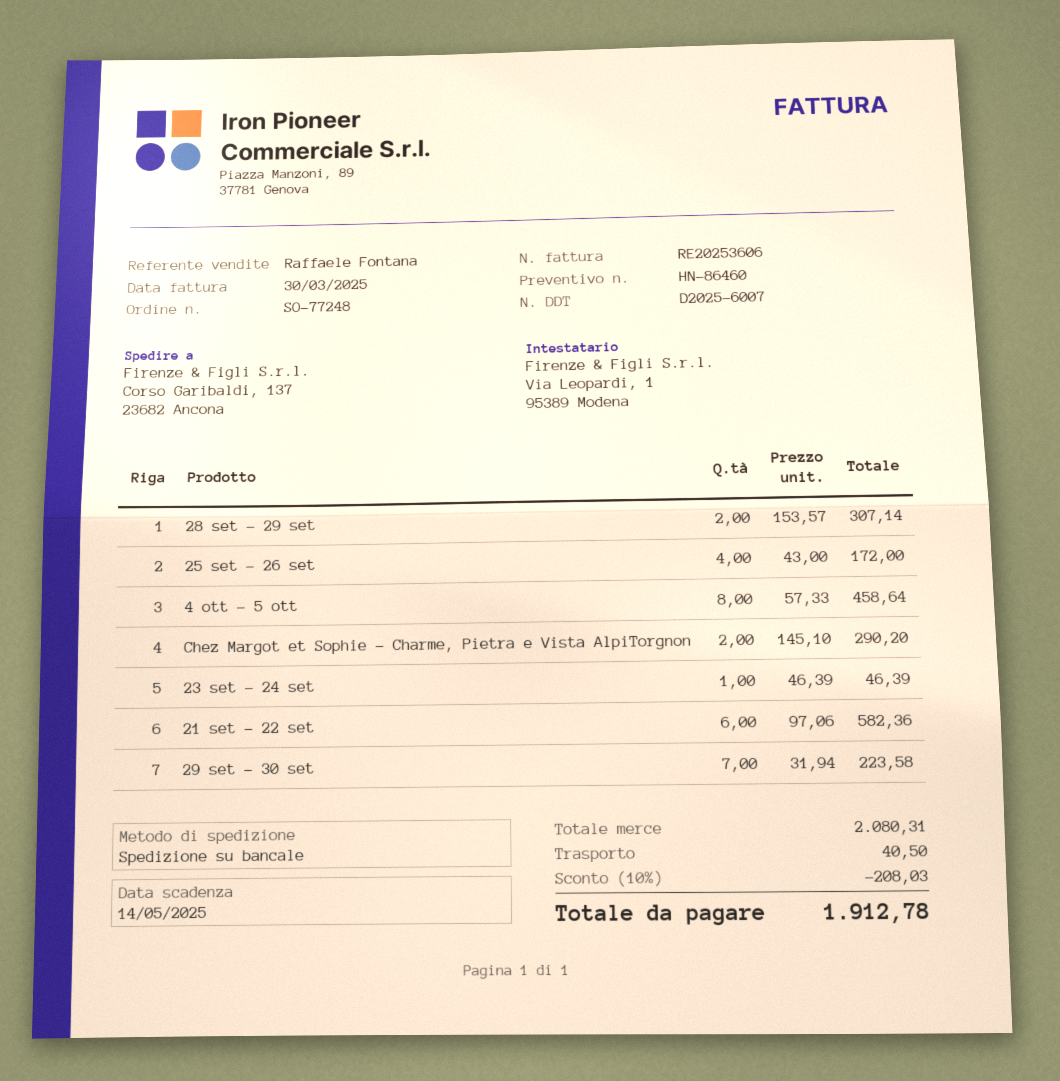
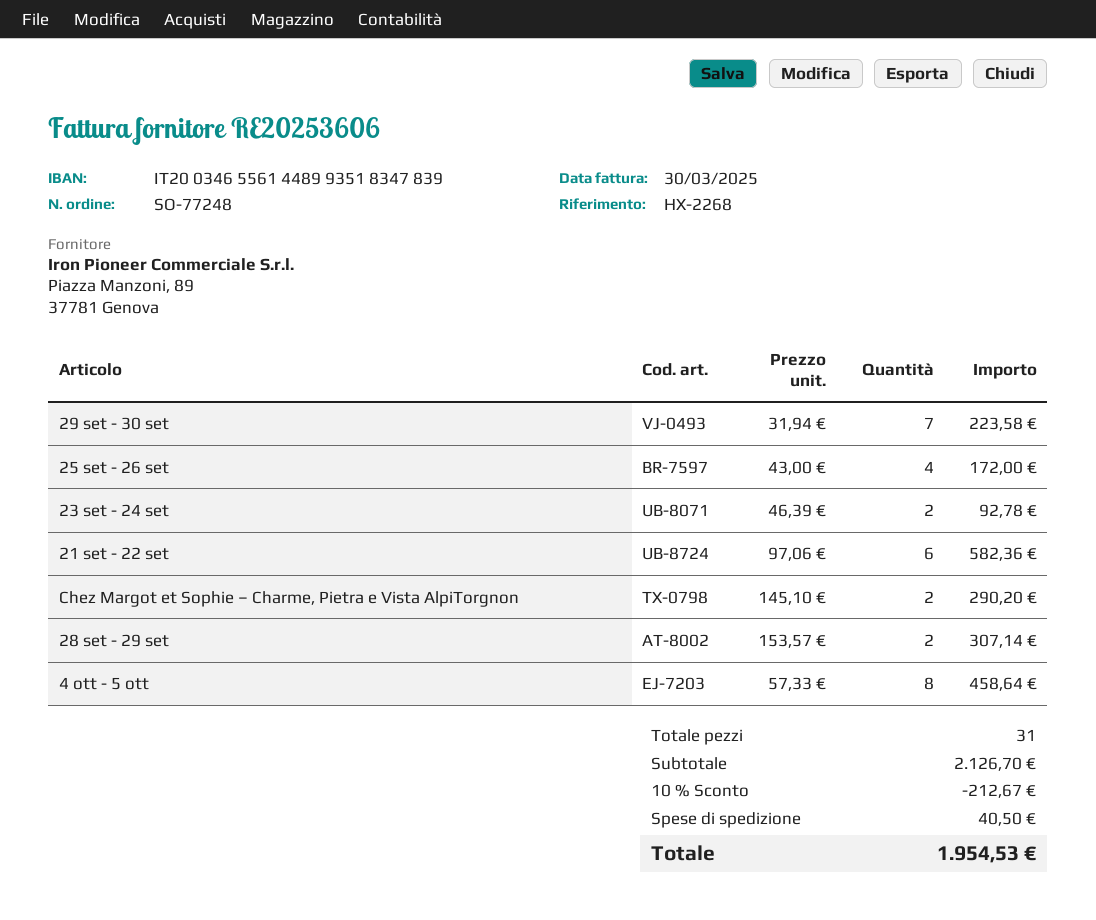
23 set - 24 set: 1 x 46.39 = 46.39 -> 2 x 46.39 = 92.78
subtotal: 2080.31 -> 2126.70
discount: 10% = 208.03 -> 10% = 212.67
total: 1912.78 -> 1954.53

